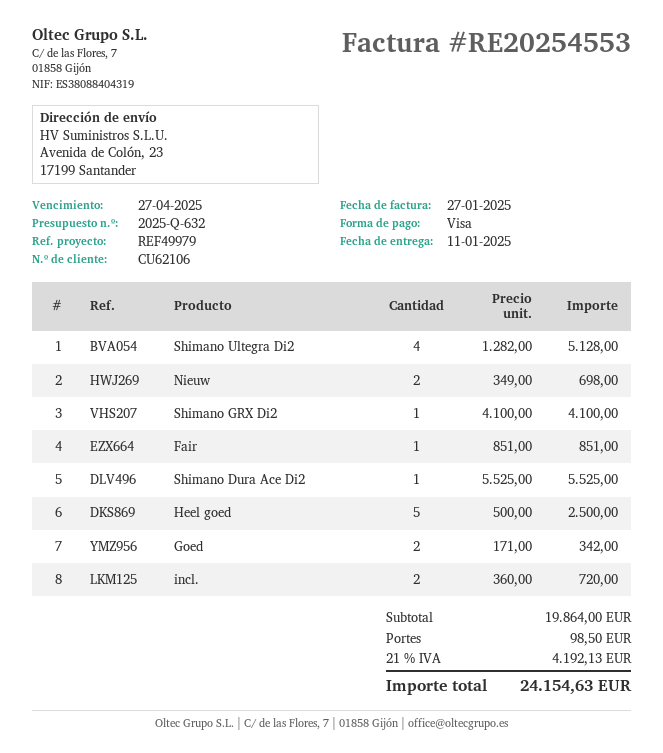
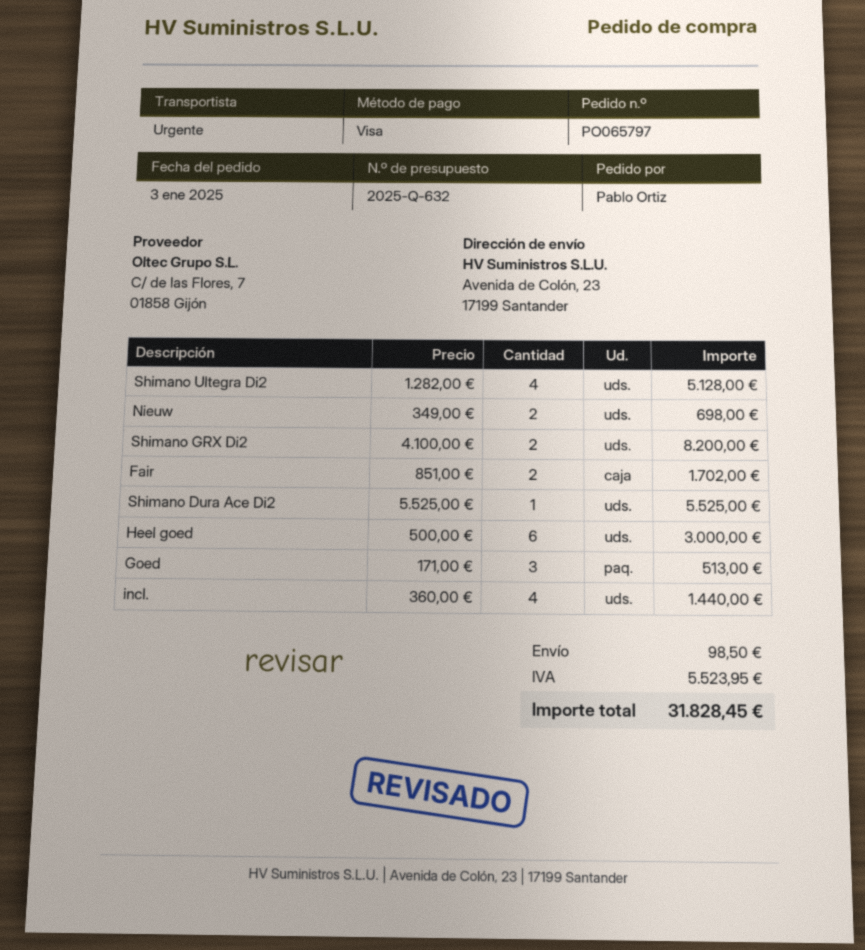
Shimano GRX Di2: 1 x 4100.00 = 4100.00 -> 2 x 4100.00 = 8200.00
Fair: 1 x 851.00 = 851.00 -> 2 x 851.00 = 1702.00
Heel goed: 5 x 500.00 = 2500.00 -> 6 x 500.00 = 3000.00
Goed: 2 x 171.00 = 342.00 -> 3 x 171.00 = 513.00
incl.: 2 x 360.00 = 720.00 -> 4 x 360.00 = 1440.00
tax: 4192.13 -> 5523.95
total: 24154.63 -> 31828.45

